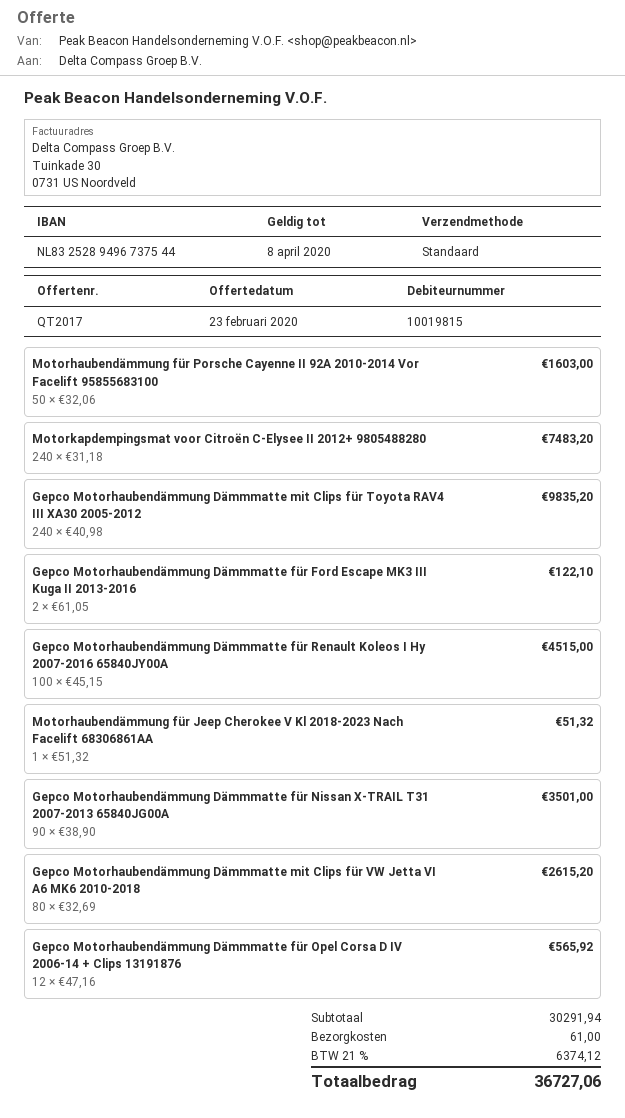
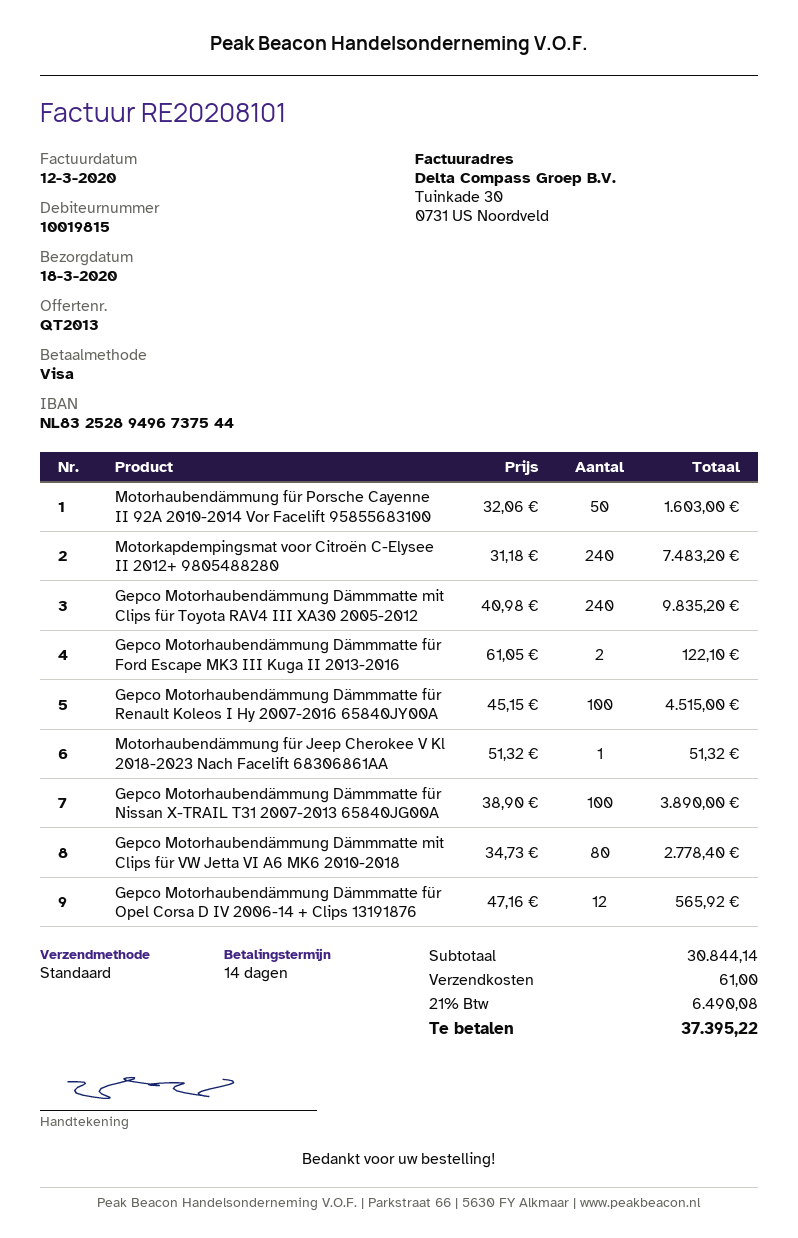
quote number: QT2017 -> QT2013
Gepco Motorhaubendämmung Dämmmatte für Nissan X-TRAIL T31 2007-2013 65840JG00A: 90 x 38.90 = 3501.00 -> 100 x 38.90 = 3890.00
Gepco Motorhaubendämmung Dämmmatte mit Clips für VW Jetta VI A6 MK6 2010-2018: 80 x 32.69 = 2615.20 -> 80 x 34.73 = 2778.40
subtotal: 30291.94 -> 30844.14
tax: 21% = 6374.12 -> 21% = 6490.08
total: 36727.06 -> 37395.22

